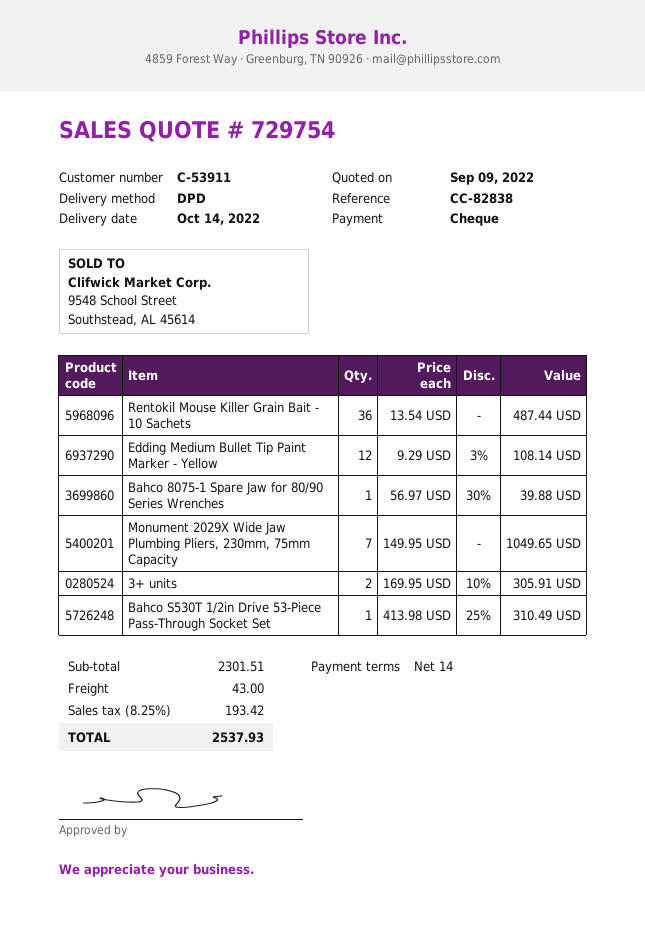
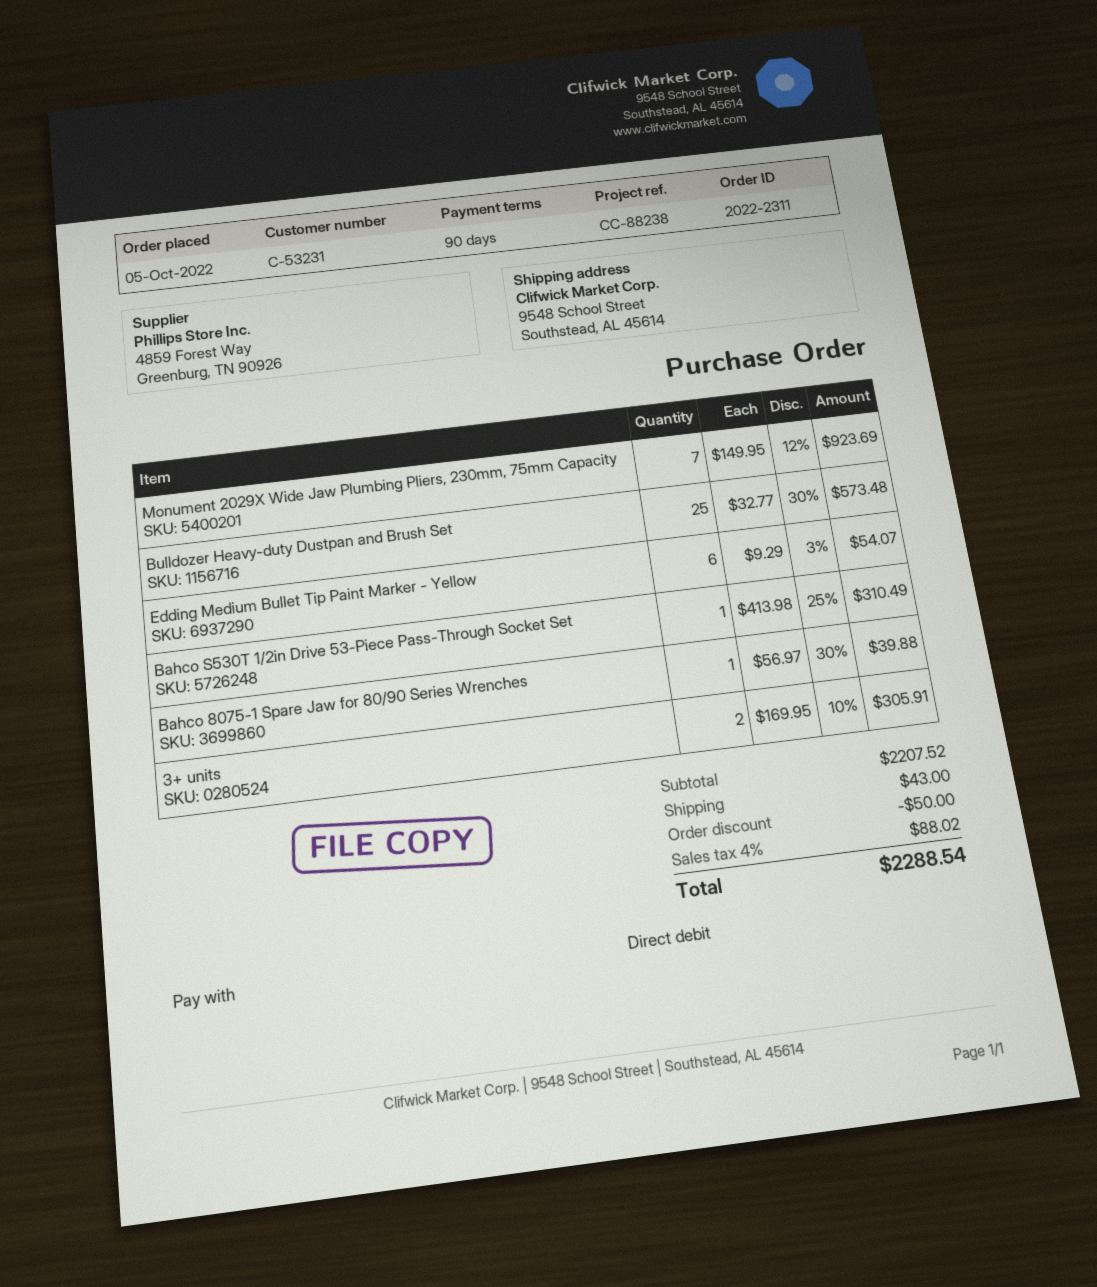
payment terms: 14 days -> 90 days
customer number: C-53911 -> C-53231
reference: CC-82838 -> CC-88238
payment method: cheque -> direct debit
Rentokil Mouse Killer Grain Bait - 10 Sachets: 36 x 13.54 = 487.44 -> none
Edding Medium Bullet Tip Paint Marker - Yellow: 12 x 9.29 - 3% = 108.14 -> 6 x 9.29 - 3% = 54.07
Monument 2029X Wide Jaw Plumbing Pliers, 230mm, 75mm Capacity: 7 x 149.95 = 1049.65 -> 7 x 149.95 - 12% = 923.69
Bulldozer Heavy-duty Dustpan and Brush Set: none -> 25 x 32.77 - 30% = 573.48
subtotal: 2301.51 -> 2207.52
discount: none -> 50.00
tax: 8.25% = 193.42 -> 4% = 88.02
total: 2537.93 -> 2288.54

